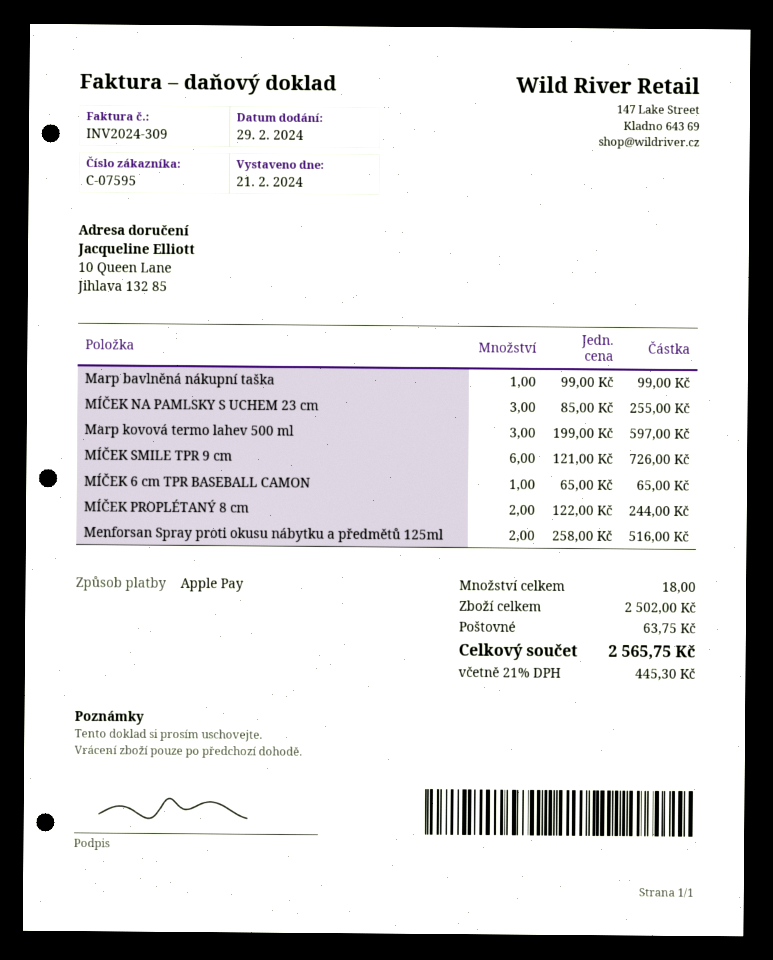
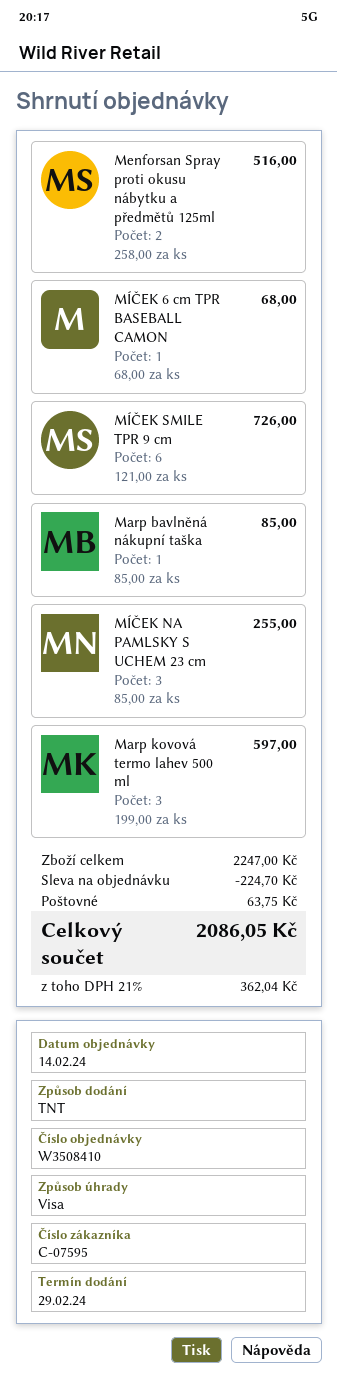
payment method: Apple Pay -> Visa
Marp bavlněná nákupní taška: 1 x 99.00 = 99.00 -> 1 x 85.00 = 85.00
MÍČEK 6 cm TPR BASEBALL CAMON: 1 x 65.00 = 65.00 -> 1 x 68.00 = 68.00
MÍČEK PROPLÉTANÝ 8 cm: 2 x 122.00 = 244.00 -> none
subtotal: 2502.00 -> 2247.00
discount: none -> 224.70
tax: 21% = 445.30 -> 21% = 362.04
total: 2565.75 -> 2086.05

